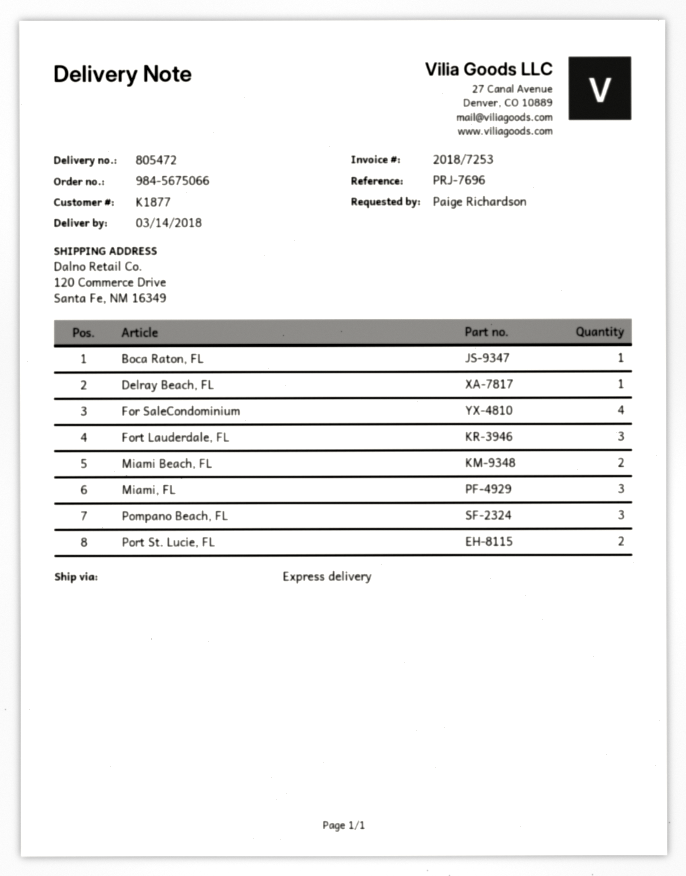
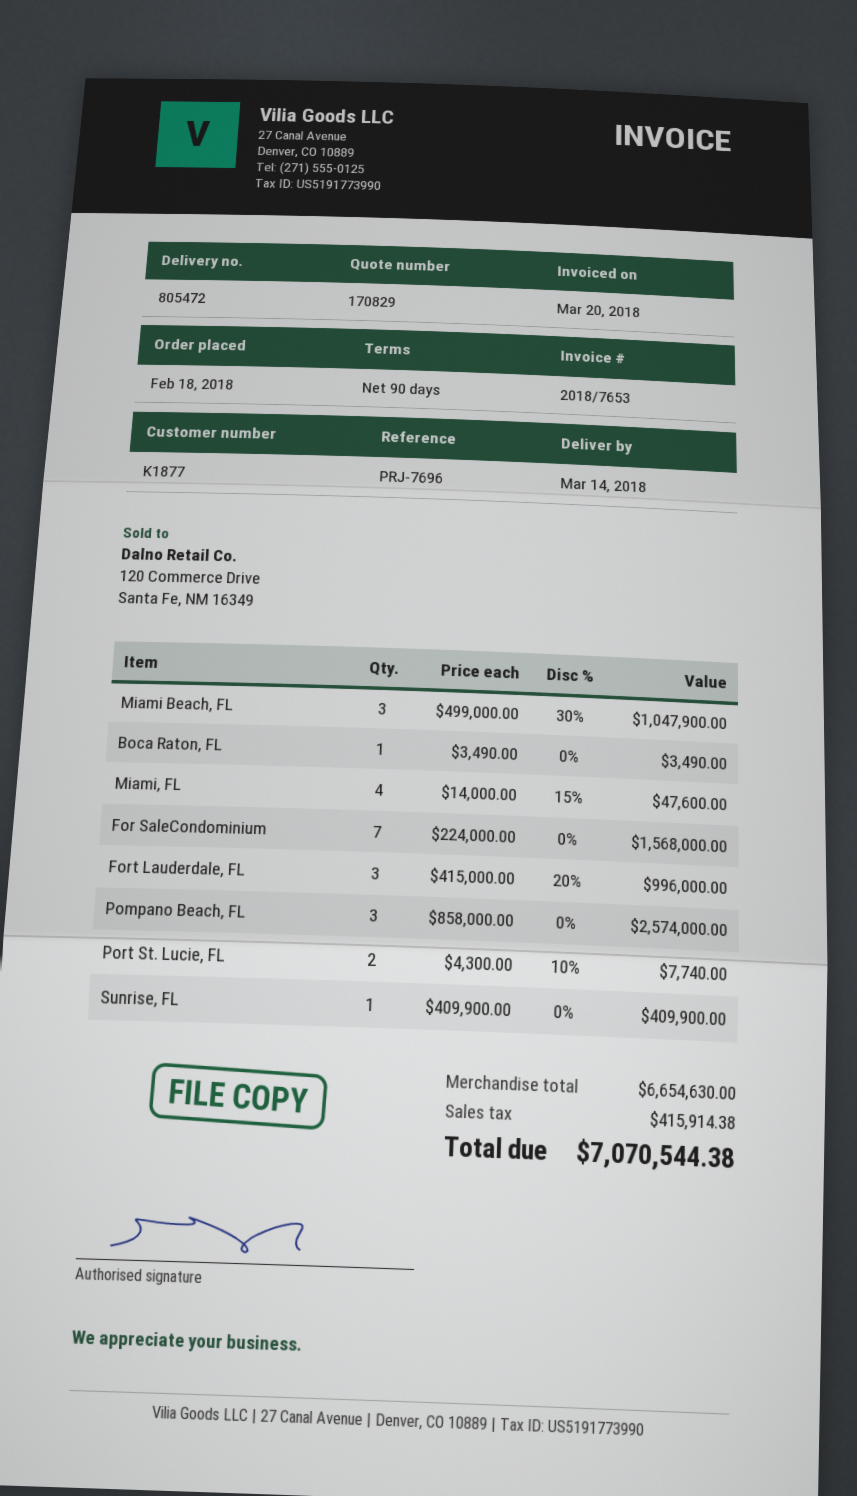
invoice number: 2018/7253 -> 2018/7653
Delray Beach, FL: 1 -> none
For SaleCondominium: 4 -> 7
Miami Beach, FL: 2 -> 3
Miami, FL: 3 -> 4
Sunrise, FL: none -> 1

